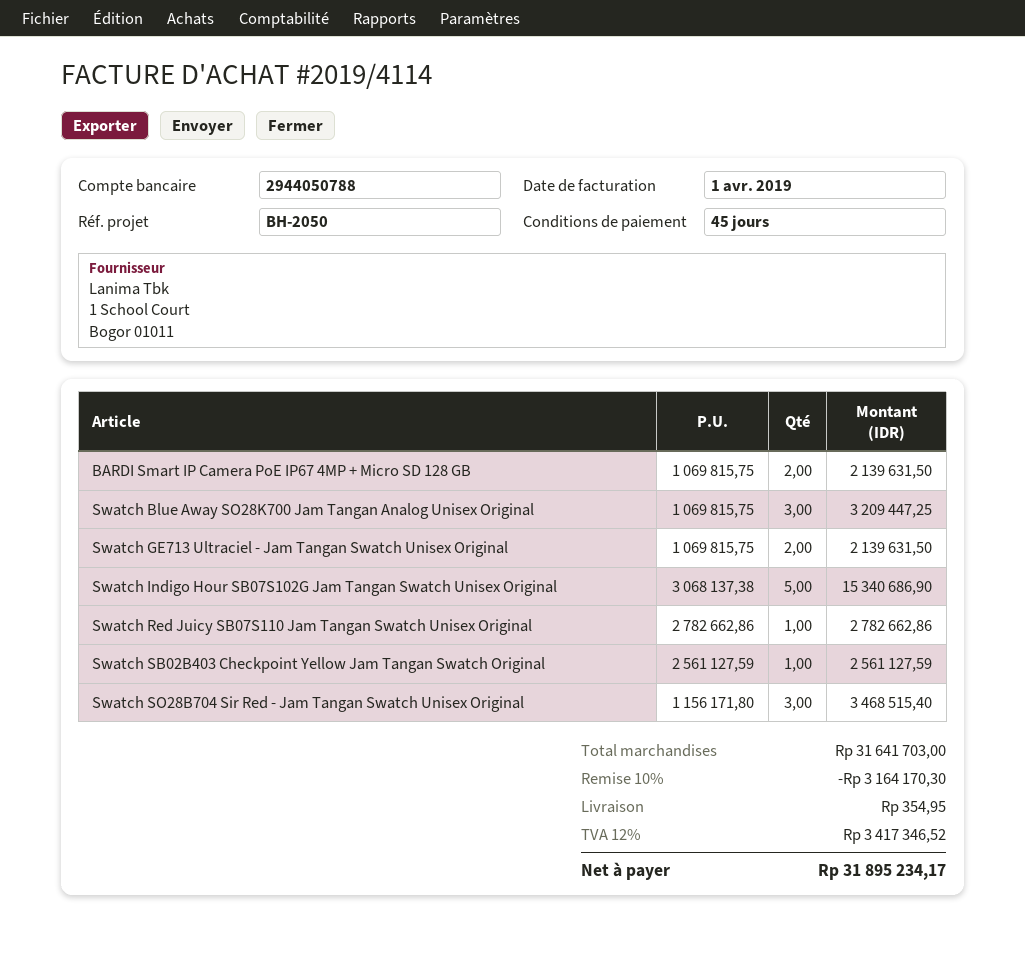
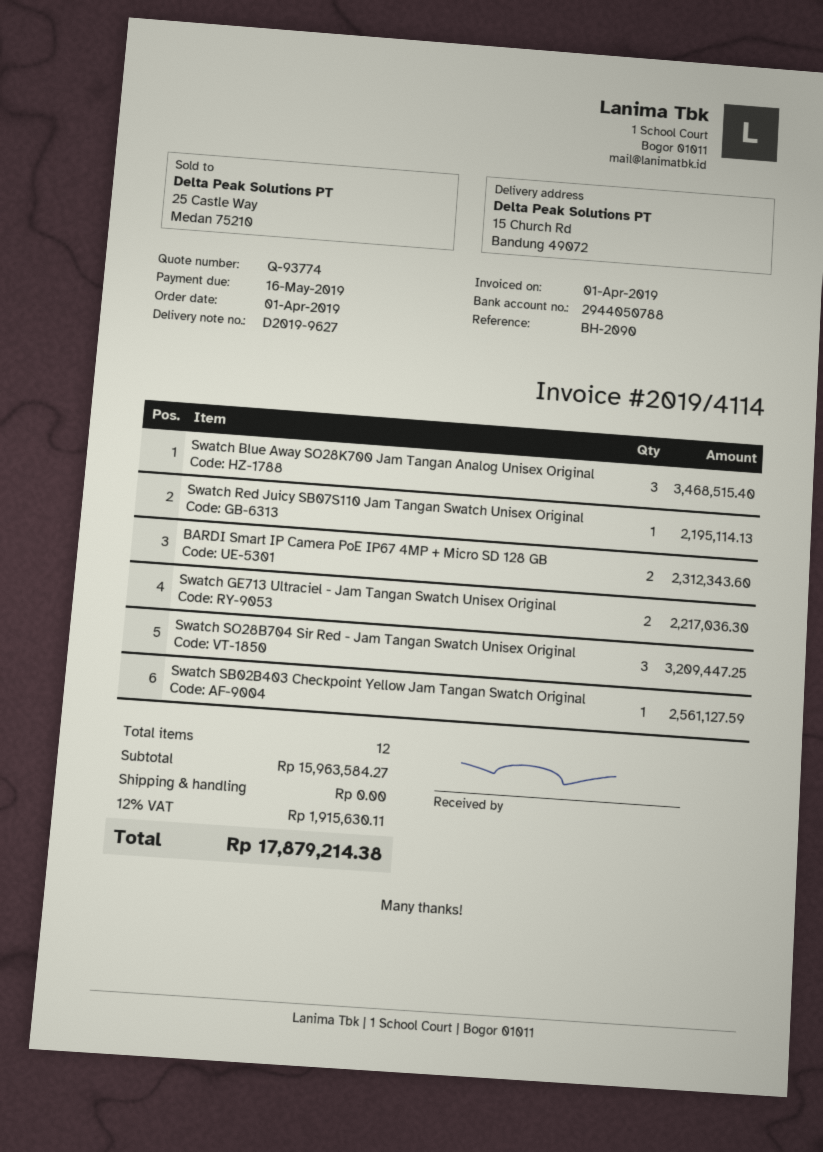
reference: BH-2050 -> BH-2090
BARDI Smart IP Camera PoE IP67 4MP + Micro SD 128 GB: 2 for 2139631.50 -> 2 for 2312343.60
Swatch Blue Away SO28K700 Jam Tangan Analog Unisex Original: 3 for 3209447.25 -> 3 for 3468515.40
Swatch GE713 Ultraciel - Jam Tangan Swatch Unisex Original: 2 for 2139631.50 -> 2 for 2217036.30
Swatch Indigo Hour SB07S102G Jam Tangan Swatch Unisex Original: 5 for 15340686.90 -> none
Swatch Red Juicy SB07S110 Jam Tangan Swatch Unisex Original: 1 for 2782662.86 -> 1 for 2195114.13
Swatch SO28B704 Sir Red - Jam Tangan Swatch Unisex Original: 3 for 3468515.40 -> 3 for 3209447.25
subtotal: 31641703.00 -> 15963584.27
discount: 10% = 3164170.30 -> none
shipping: 354.95 -> 0.00
tax: 12% = 3417346.52 -> 12% = 1915630.11
total: 31895234.17 -> 17879214.38

